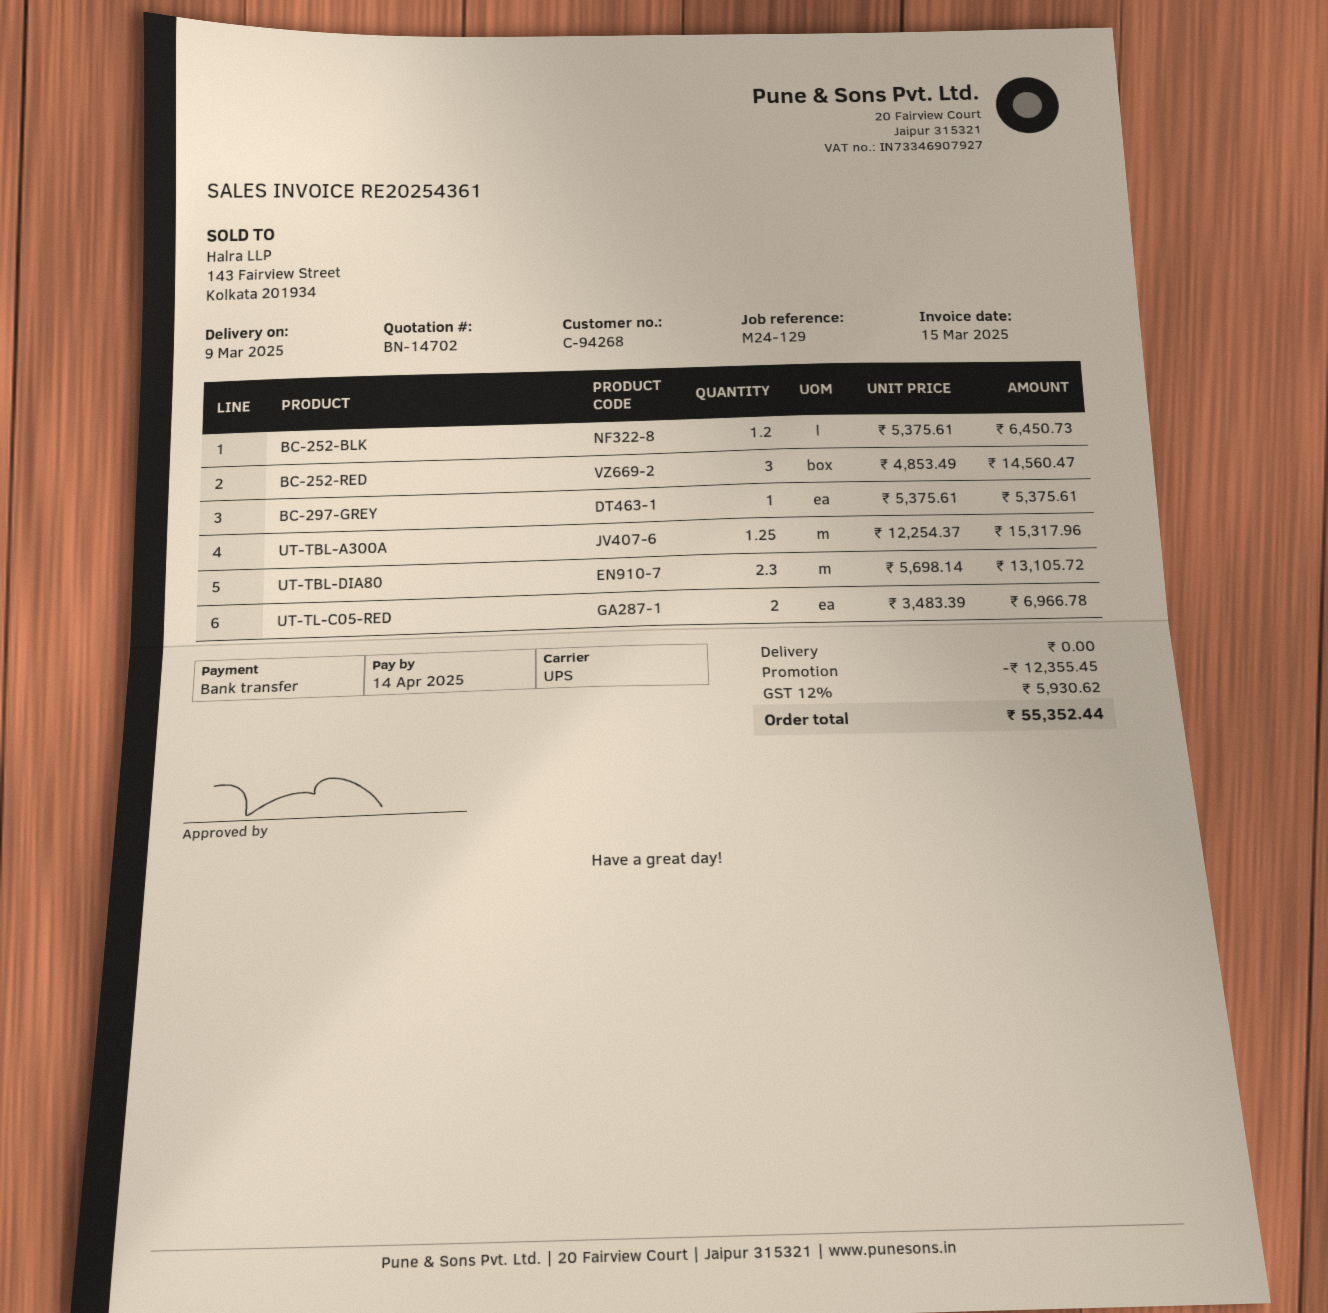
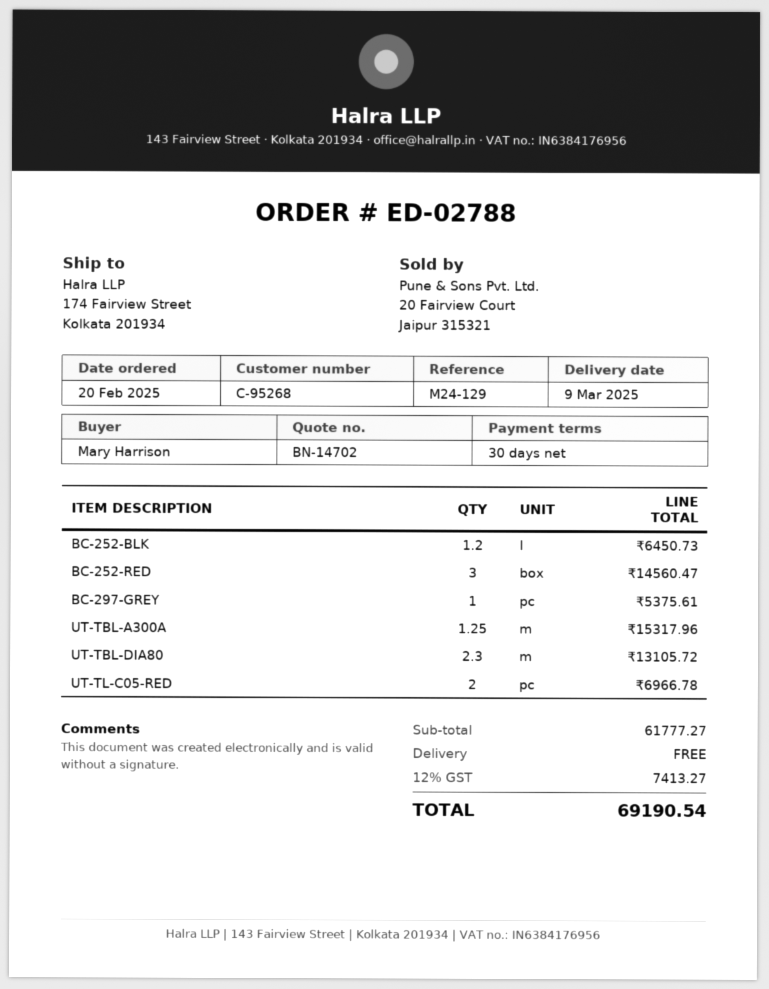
customer number: C-94268 -> C-95268
discount: 12355.45 -> none
tax: 12% = 5930.62 -> 12% = 7413.27
total: 55352.44 -> 69190.54

